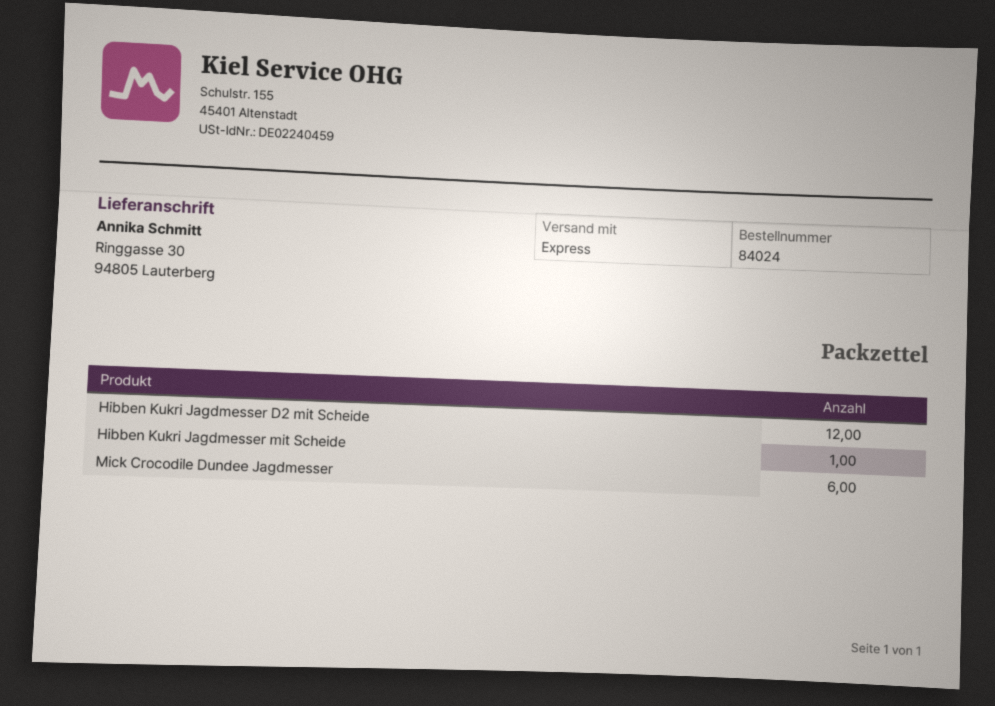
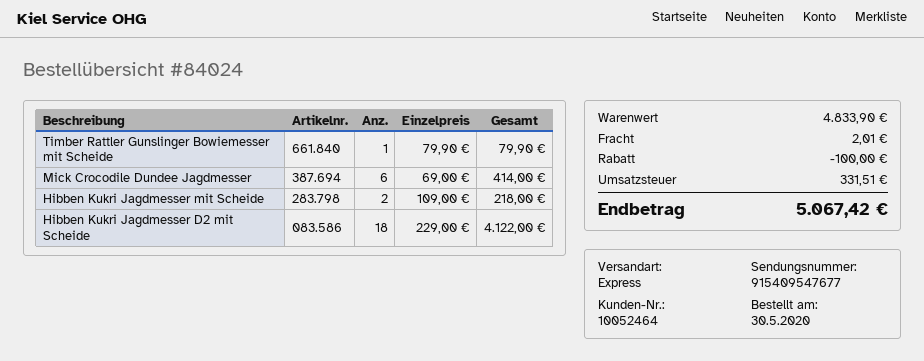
Hibben Kukri Jagdmesser D2 mit Scheide: 12 -> 18
Hibben Kukri Jagdmesser mit Scheide: 1 -> 2
Timber Rattler Gunslinger Bowiemesser mit Scheide: none -> 1

